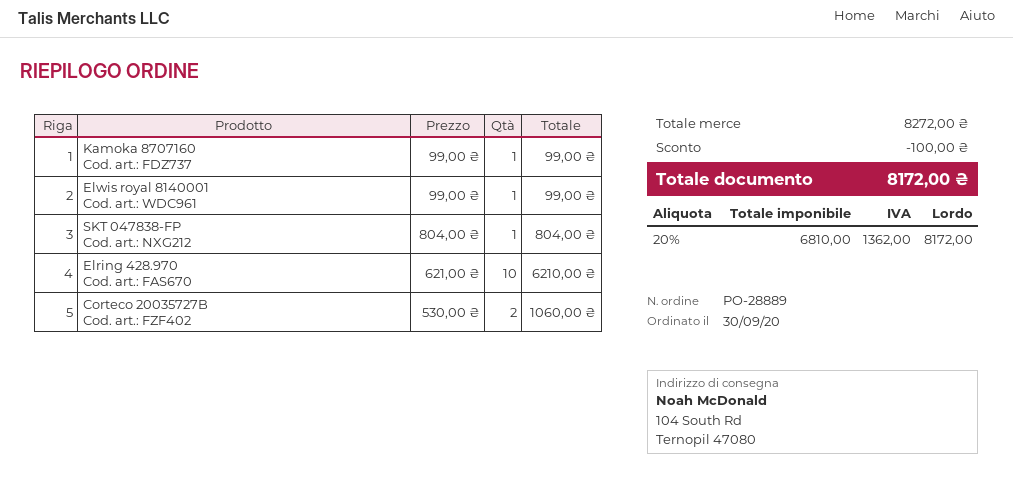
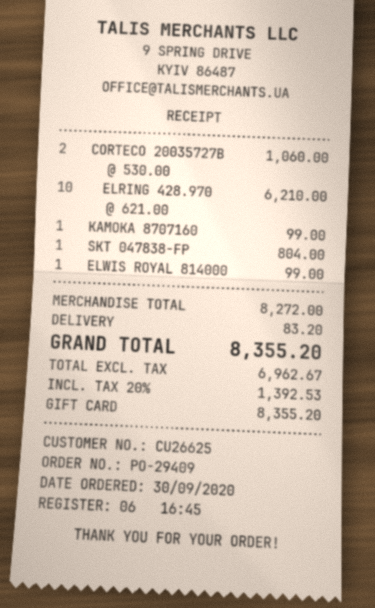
order number: PO-28889 -> PO-29409
discount: 100.00 -> none
shipping: none -> 83.20
net: 6810.00 -> 6962.67
tax: 20% = 1362.00 -> 20% = 1392.53
total: 8172.00 -> 8355.20

